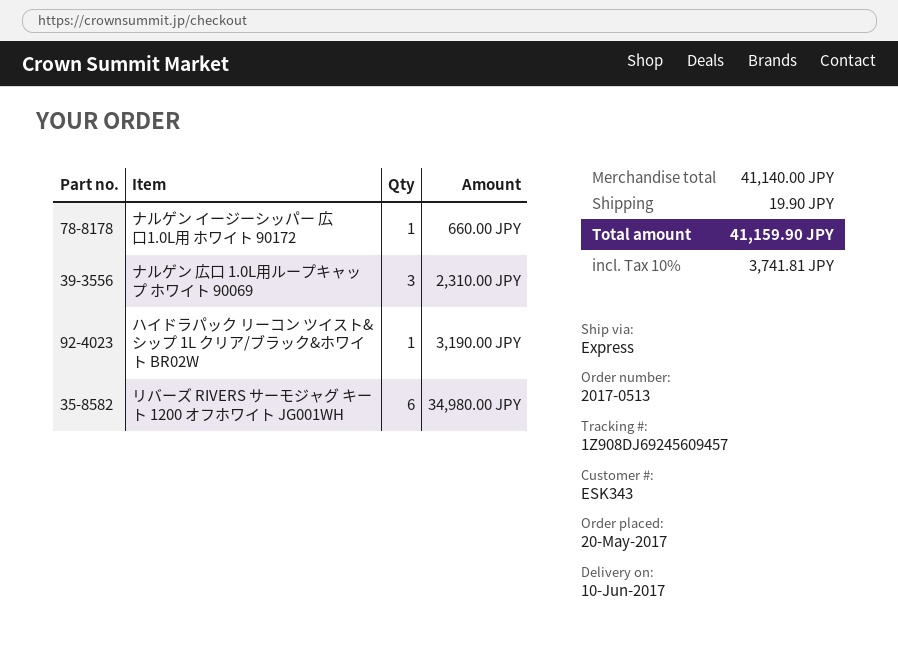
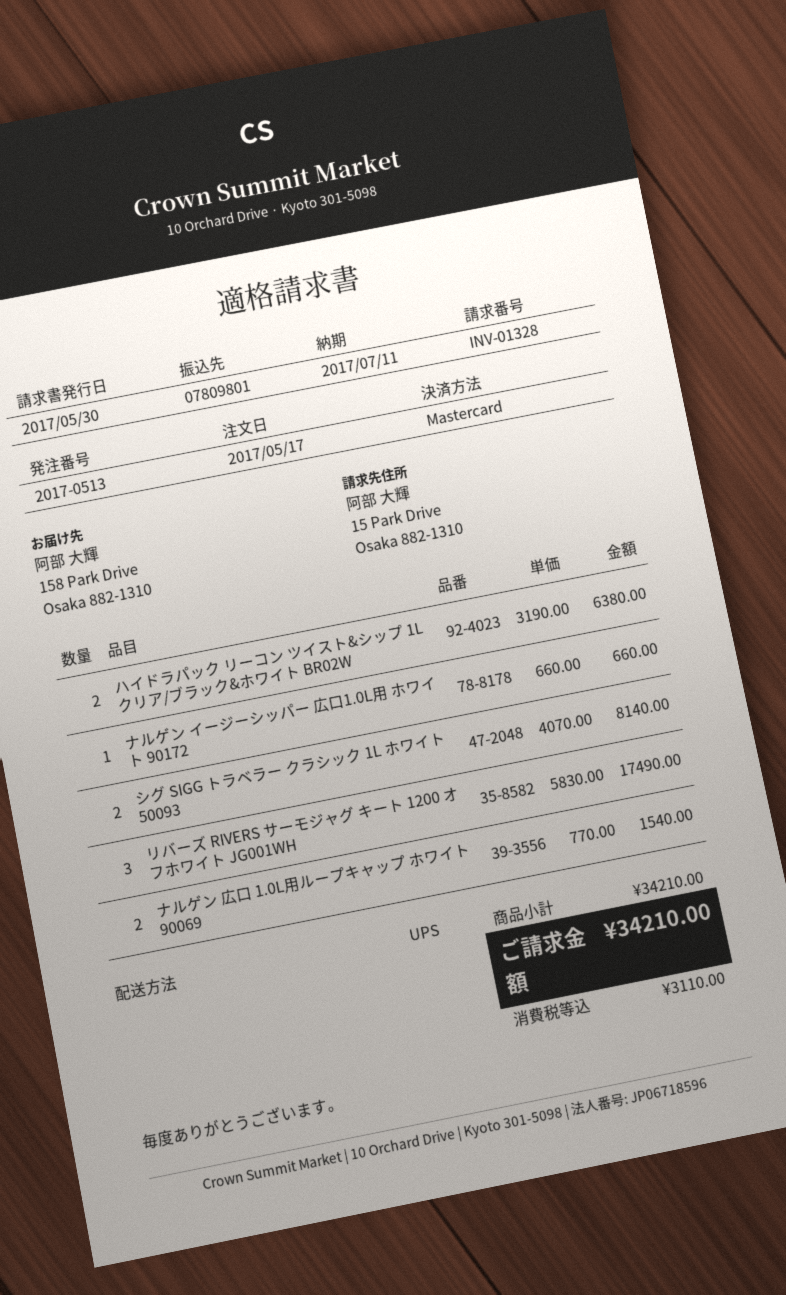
order date: 2017-05-20 -> 2017-05-17
delivery date: 2017-06-10 -> 2017-07-11
shipping method: express -> UPS
ナルゲン 広口 1.0L用ループキャップ ホワイト 90069: 3 for 2310.00 -> 2 for 1540.00
ハイドラパック リーコン ツイスト&シップ 1L クリア/ブラック&ホワイト BR02W: 1 for 3190.00 -> 2 for 6380.00
リバーズ RIVERS サーモジャグ キート 1200 オフホワイト JG001WH: 6 for 34980.00 -> 3 for 17490.00
シグ SIGG トラベラー クラシック 1L ホワイト 50093: none -> 2 for 8140.00
subtotal: 41140.00 -> 34210.00
shipping: 19.90 -> none
tax: 3741.81 -> 3110.00
total: 41159.90 -> 34210.00

